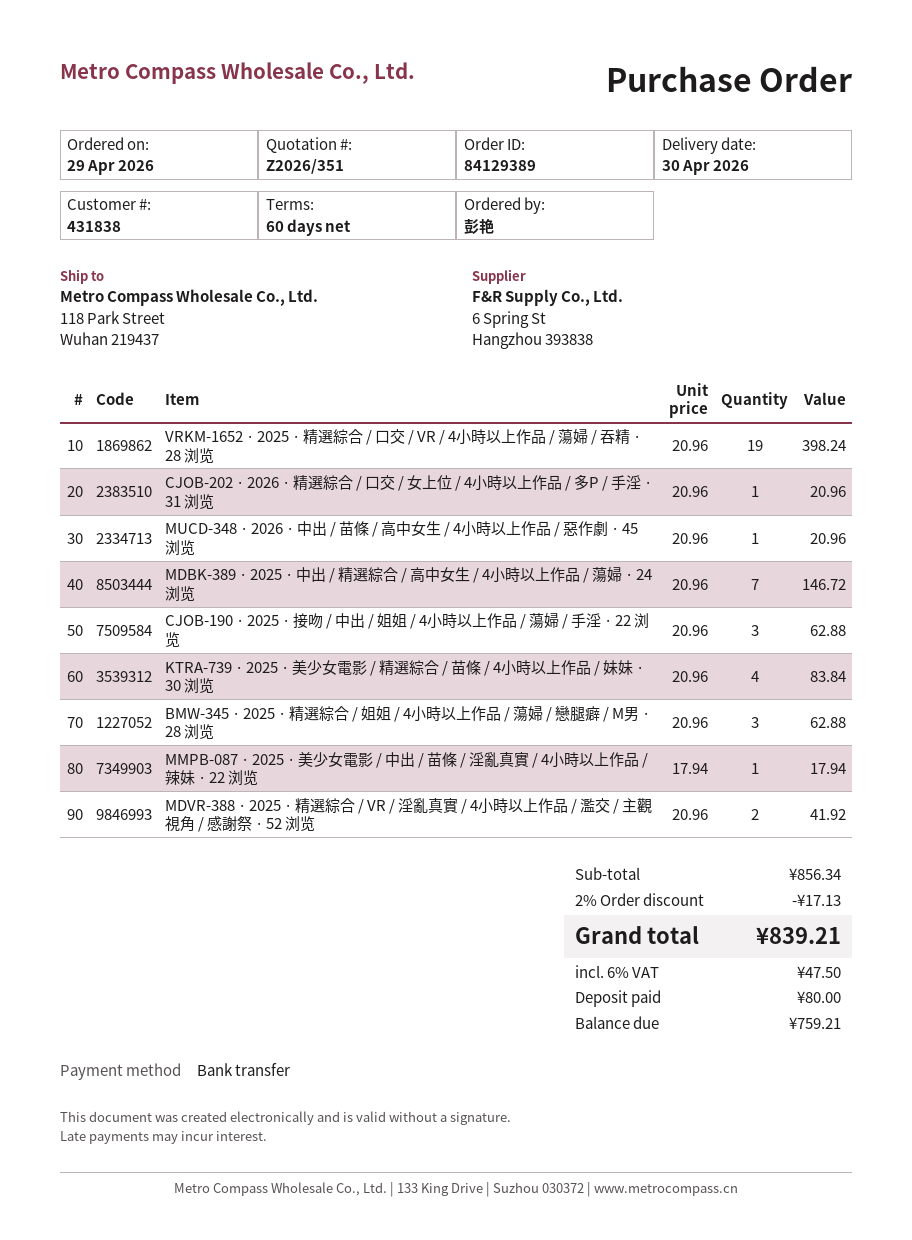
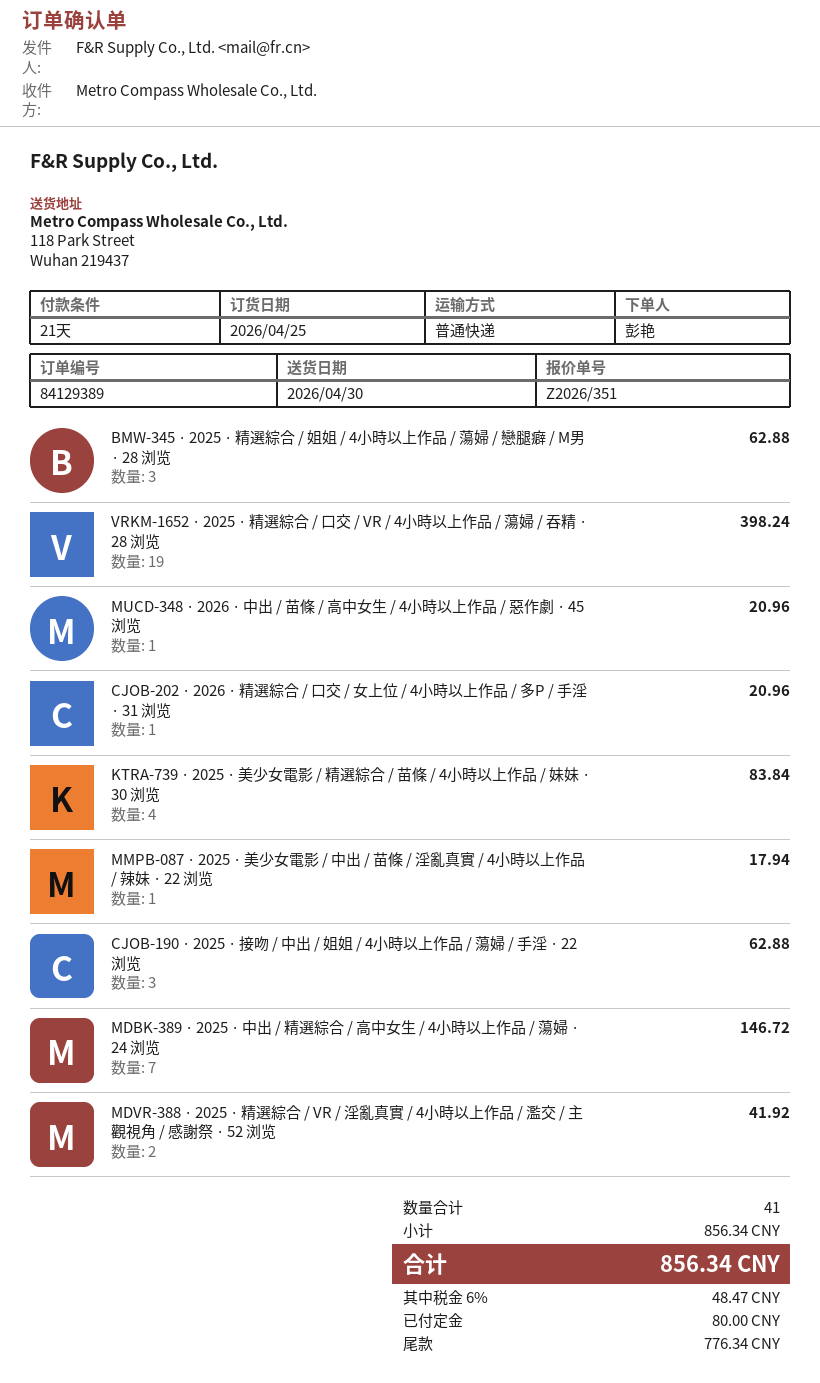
order date: 2026-04-29 -> 2026-04-25
payment terms: 60 days -> 21 days
discount: 2% = 17.13 -> none
tax: 6% = 47.50 -> 6% = 48.47
total: 839.21 -> 856.34
balance: 759.21 -> 776.34

